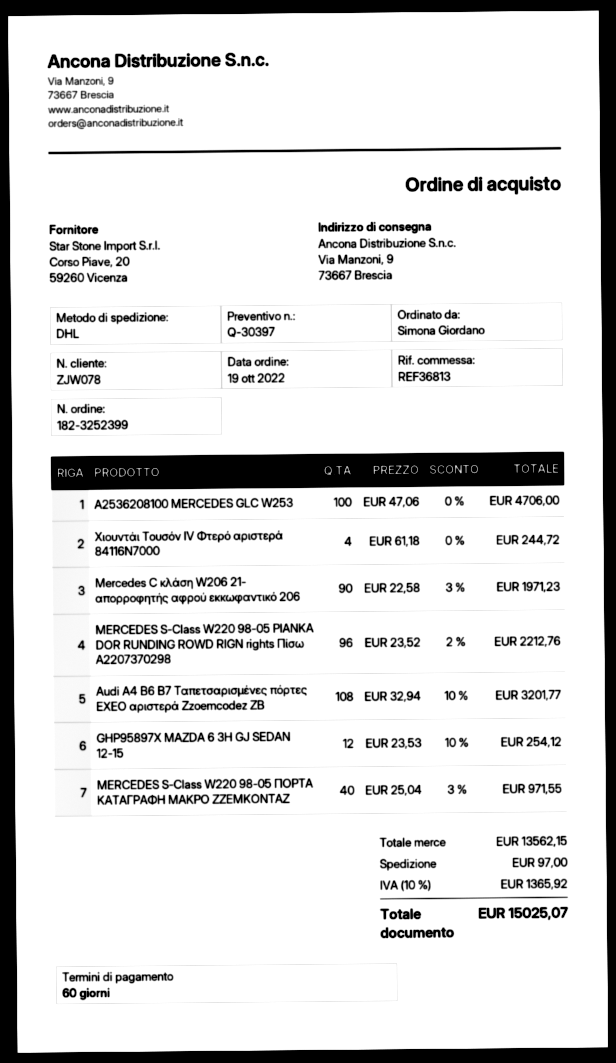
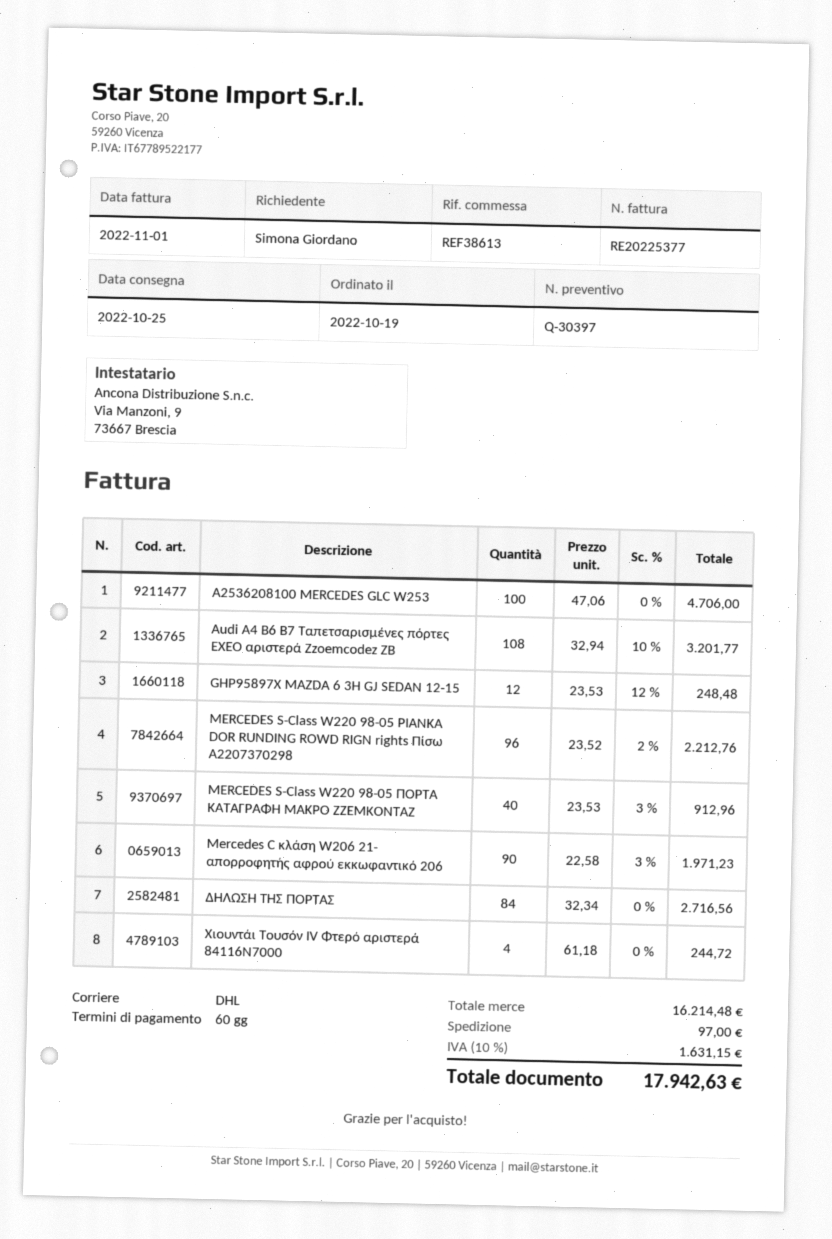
reference: REF36813 -> REF38613
GHP95897X MAZDA 6 3Η GJ SEDAN 12-15: 12 x 23.53 - 10% = 254.12 -> 12 x 23.53 - 12% = 248.48
MERCEDES S-Class W220 98-05 ΠΟΡΤΑ ΚΑΤΑΓΡΑΦΗ ΜΑΚΡΟ ΖΖΕΜΚΟΝΤΑΖ: 40 x 25.04 - 3% = 971.55 -> 40 x 23.53 - 3% = 912.96
ΔΗΛΩΣΗ ΤΗΣ ΠΟΡΤΑΣ: none -> 84 x 32.34 = 2716.56
subtotal: 13562.15 -> 16214.48
tax: 10% = 1365.92 -> 10% = 1631.15
total: 15025.07 -> 17942.63

